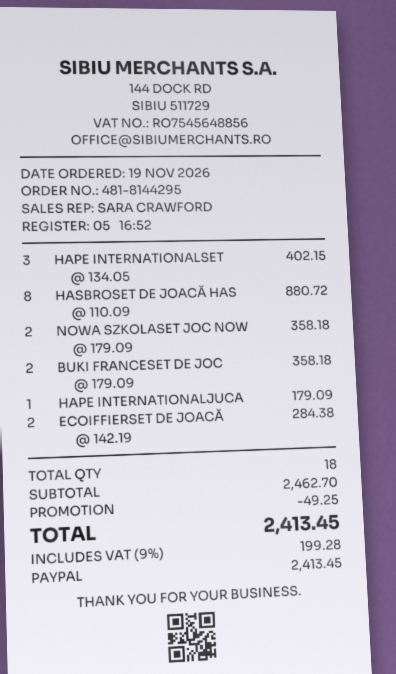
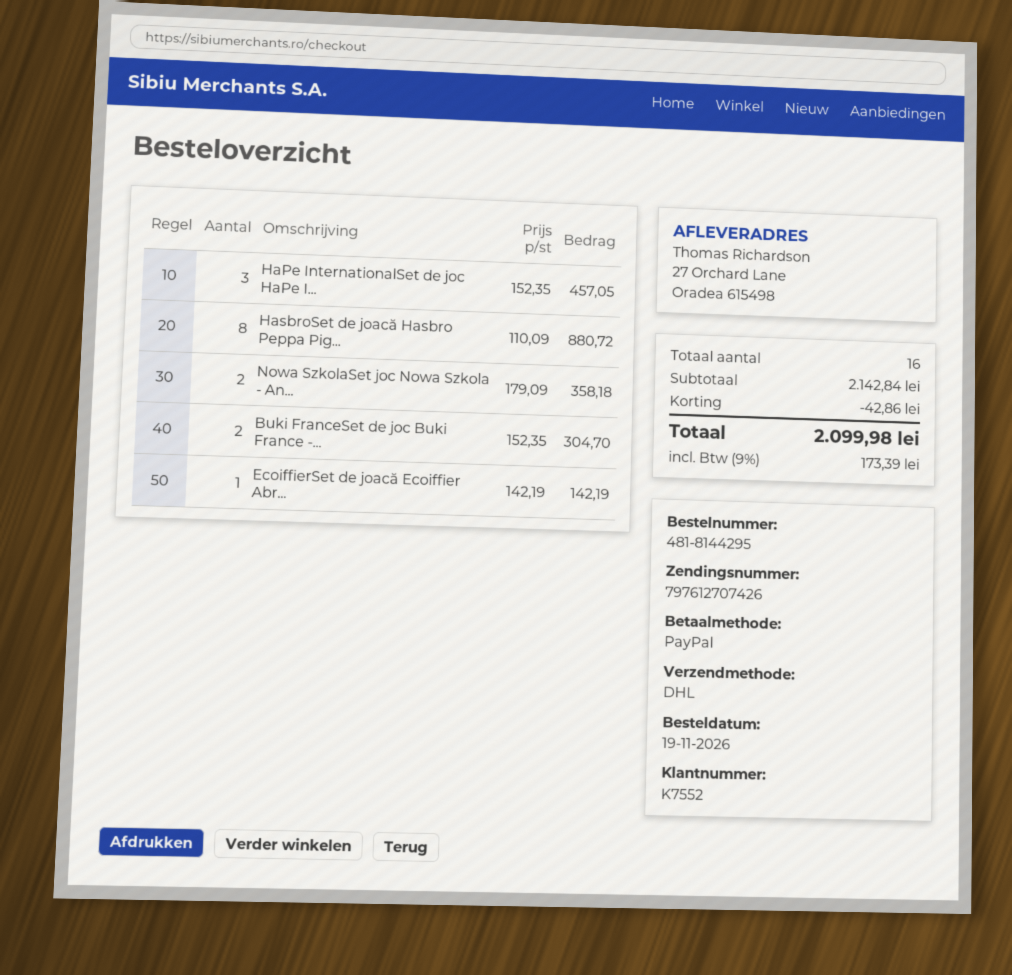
HAPE INTERNATIONALSET: 3 x 134.05 = 402.15 -> 3 x 152.35 = 457.05
BUKI FRANCESET DE JOC: 2 x 179.09 = 358.18 -> 2 x 152.35 = 304.70
HAPE INTERNATIONALJUCA: 1 x 179.09 = 179.09 -> none
ECOIFFIERSET DE JOACĂ: 2 x 142.19 = 284.38 -> 1 x 142.19 = 142.19
total quantity: 18 -> 16
subtotal: 2462.70 -> 2142.84
discount: 49.25 -> 42.86
tax: 9% = 199.28 -> 9% = 173.39
total: 2413.45 -> 2099.98

